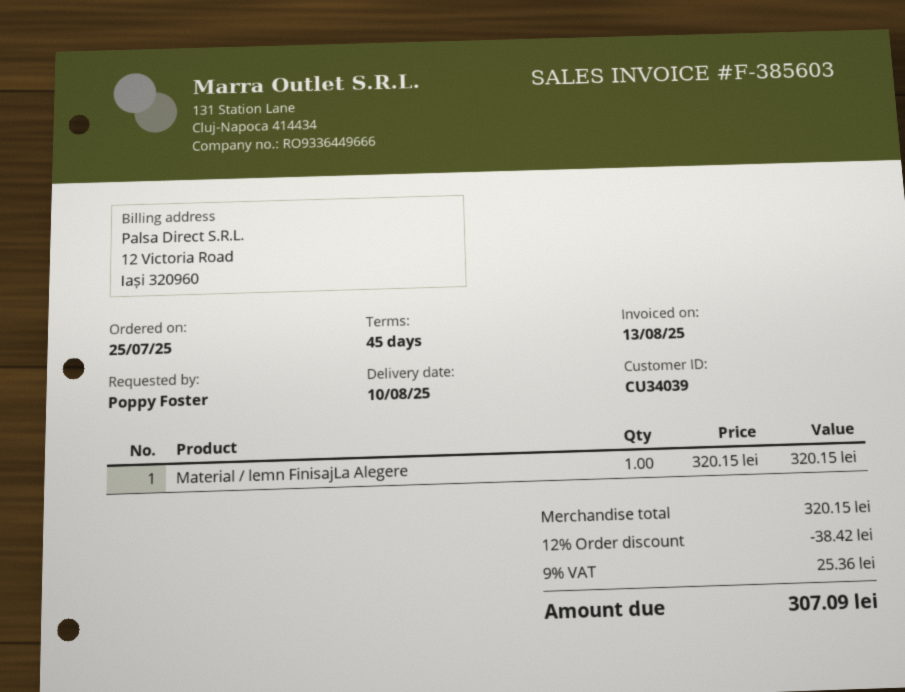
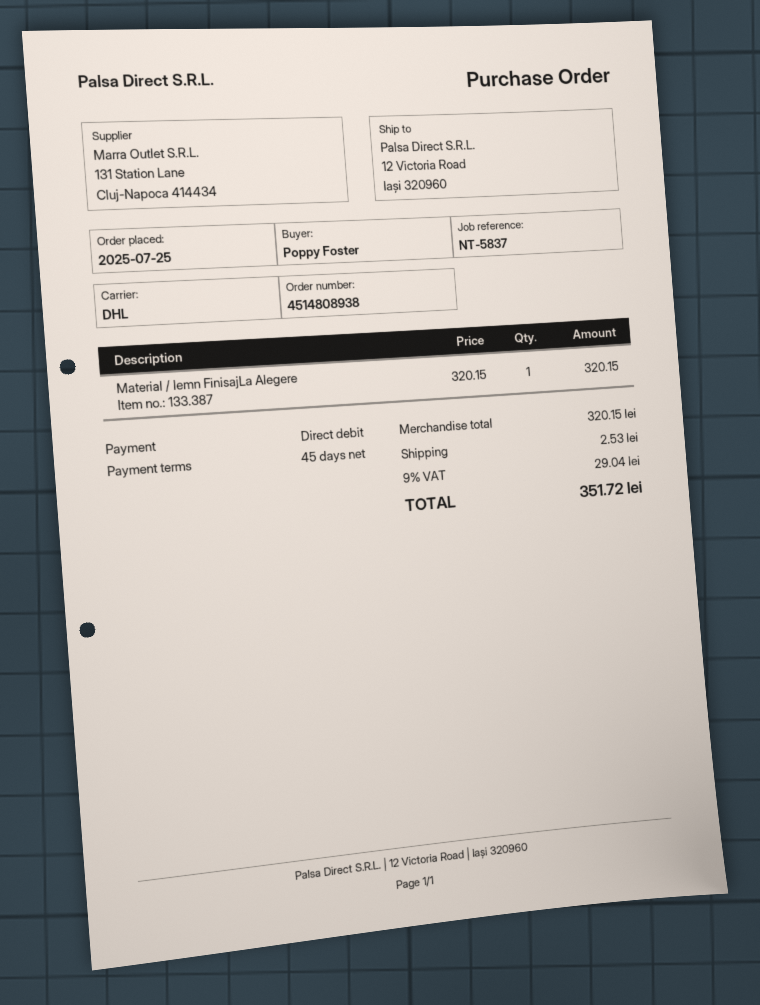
discount: 12% = 38.42 -> none
shipping: none -> 2.53
tax: 9% = 25.36 -> 9% = 29.04
total: 307.09 -> 351.72

